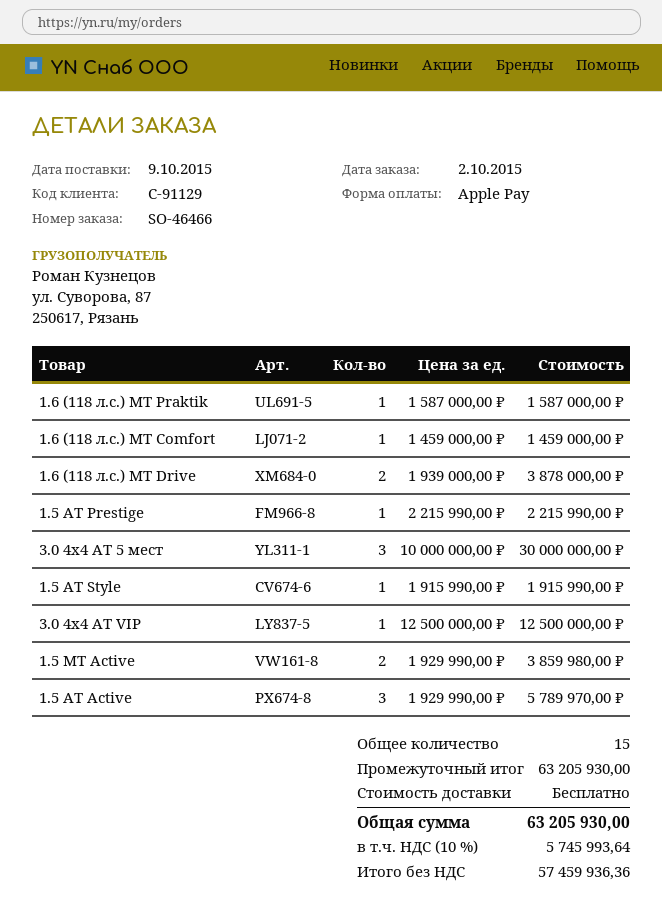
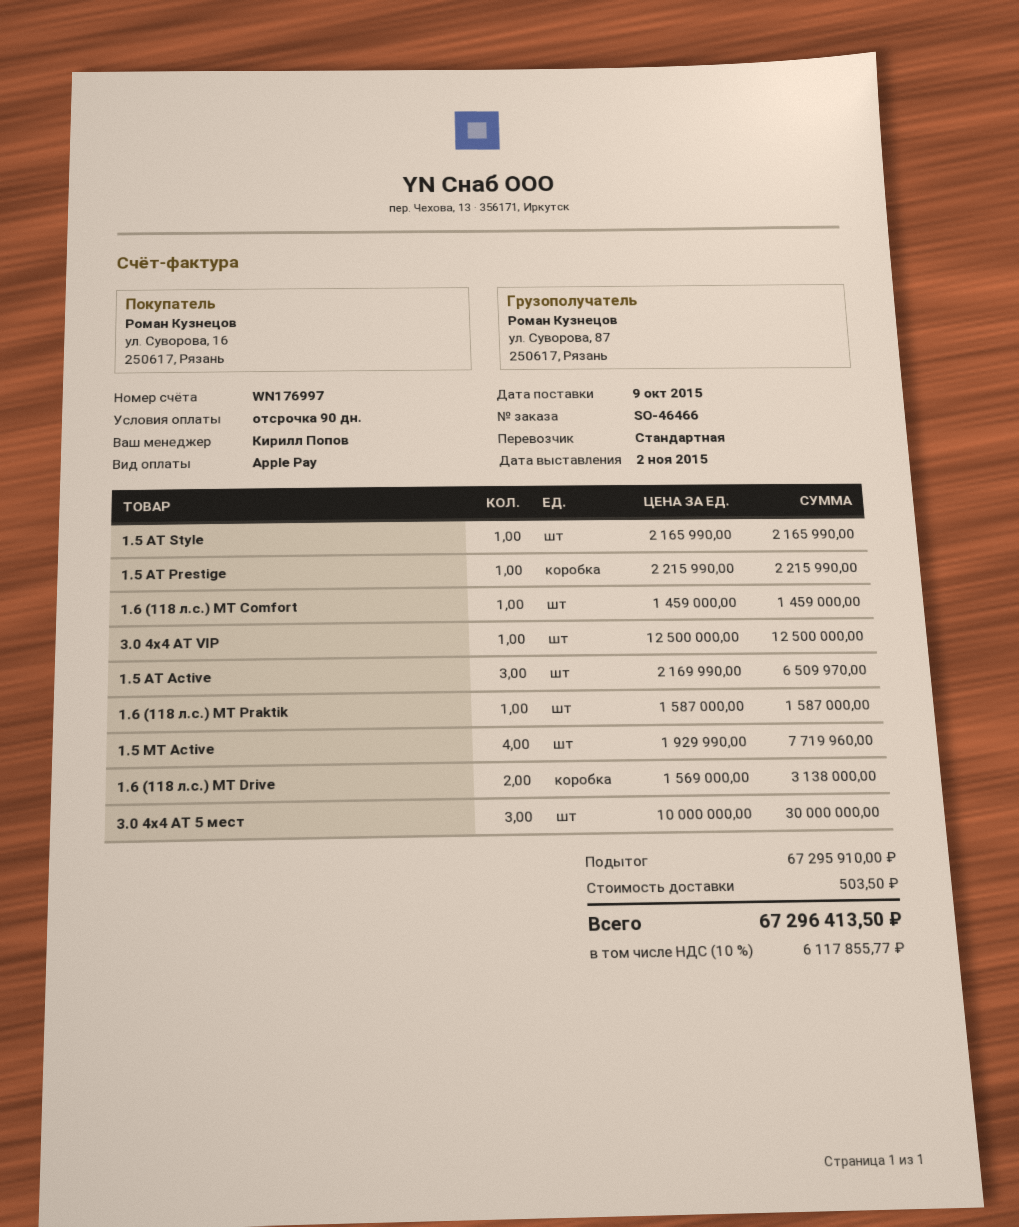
1.6 (118 л.с.) MT Drive: 2 x 1939000.00 = 3878000.00 -> 2 x 1569000.00 = 3138000.00
1.5 AT Style: 1 x 1915990.00 = 1915990.00 -> 1 x 2165990.00 = 2165990.00
1.5 MT Active: 2 x 1929990.00 = 3859980.00 -> 4 x 1929990.00 = 7719960.00
1.5 AT Active: 3 x 1929990.00 = 5789970.00 -> 3 x 2169990.00 = 6509970.00
subtotal: 63205930.00 -> 67295910.00
shipping: 0.00 -> 503.50
tax: 10% = 5745993.64 -> 10% = 6117855.77
total: 63205930.00 -> 67296413.50

